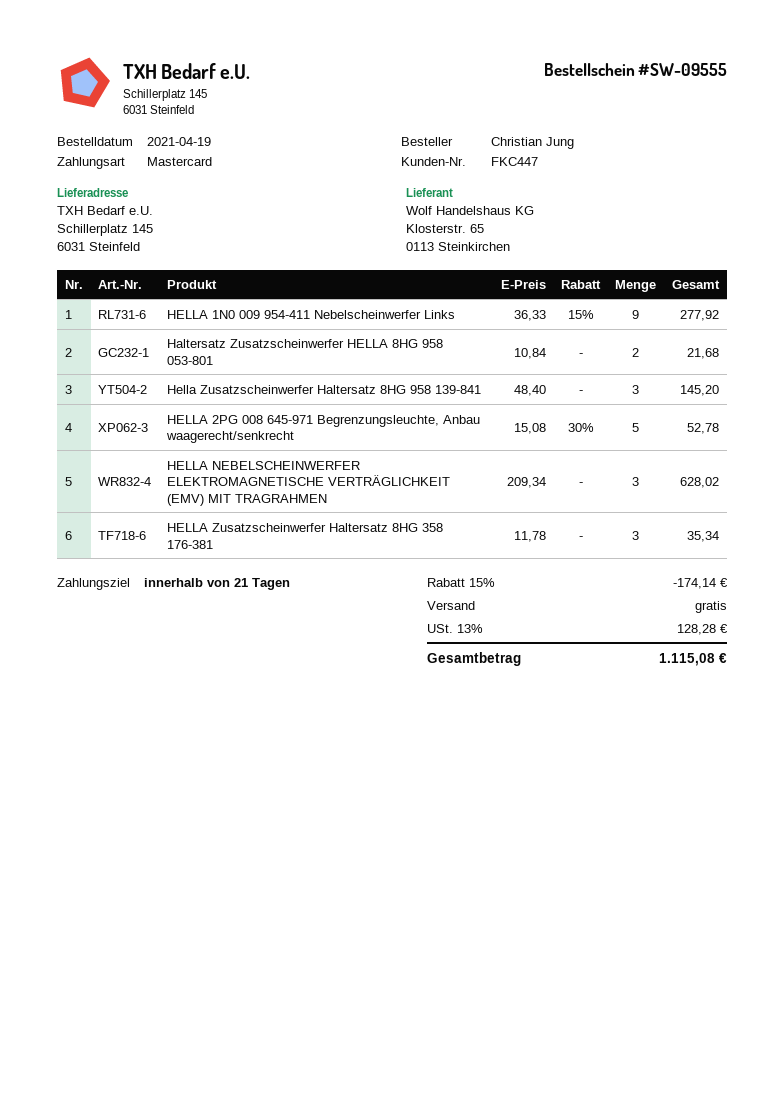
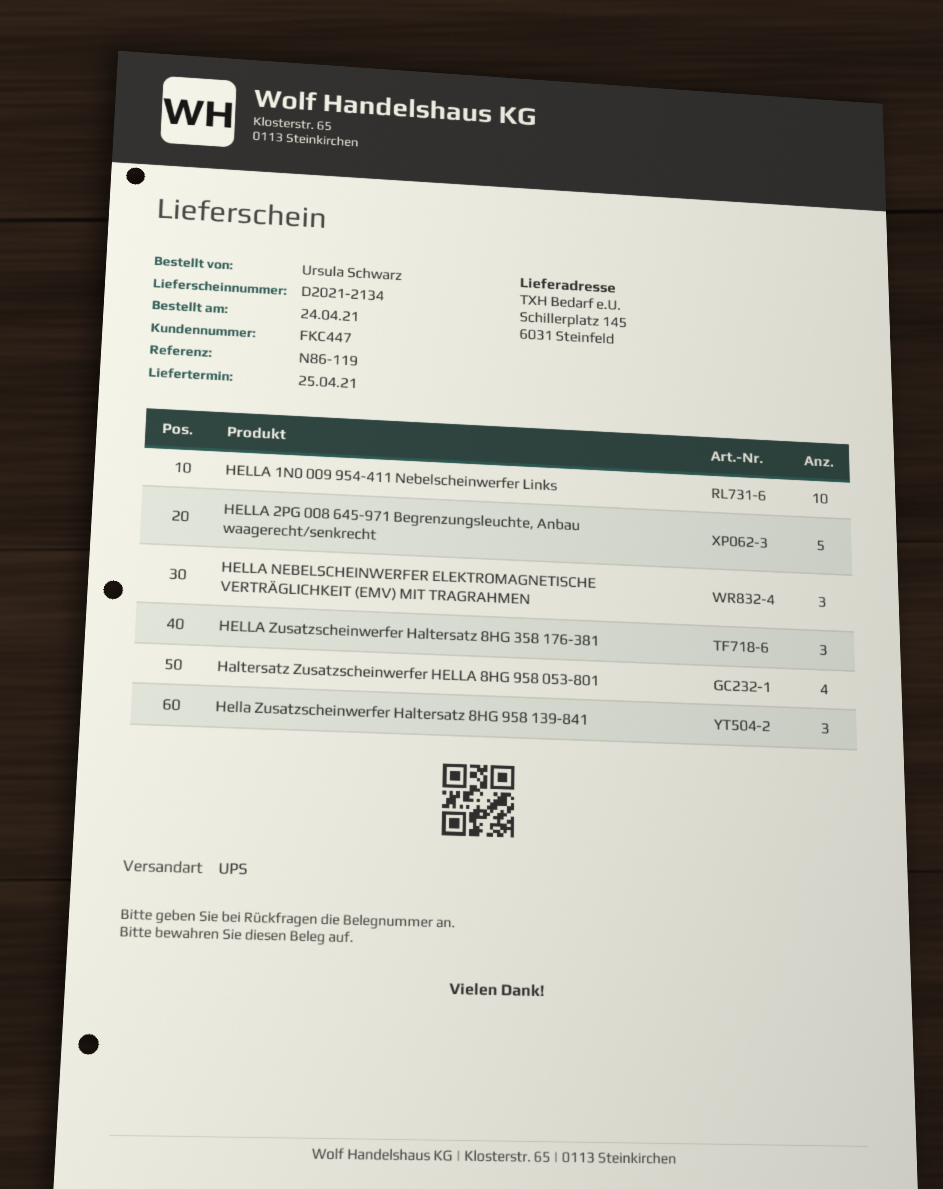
order date: 2021-04-19 -> 2021-04-24
ordered by: Christian Jung -> Ursula Schwarz
HELLA 1N0 009 954-411 Nebelscheinwerfer Links: 9 -> 10
Haltersatz Zusatzscheinwerfer HELLA 8HG 958 053-801: 2 -> 4

